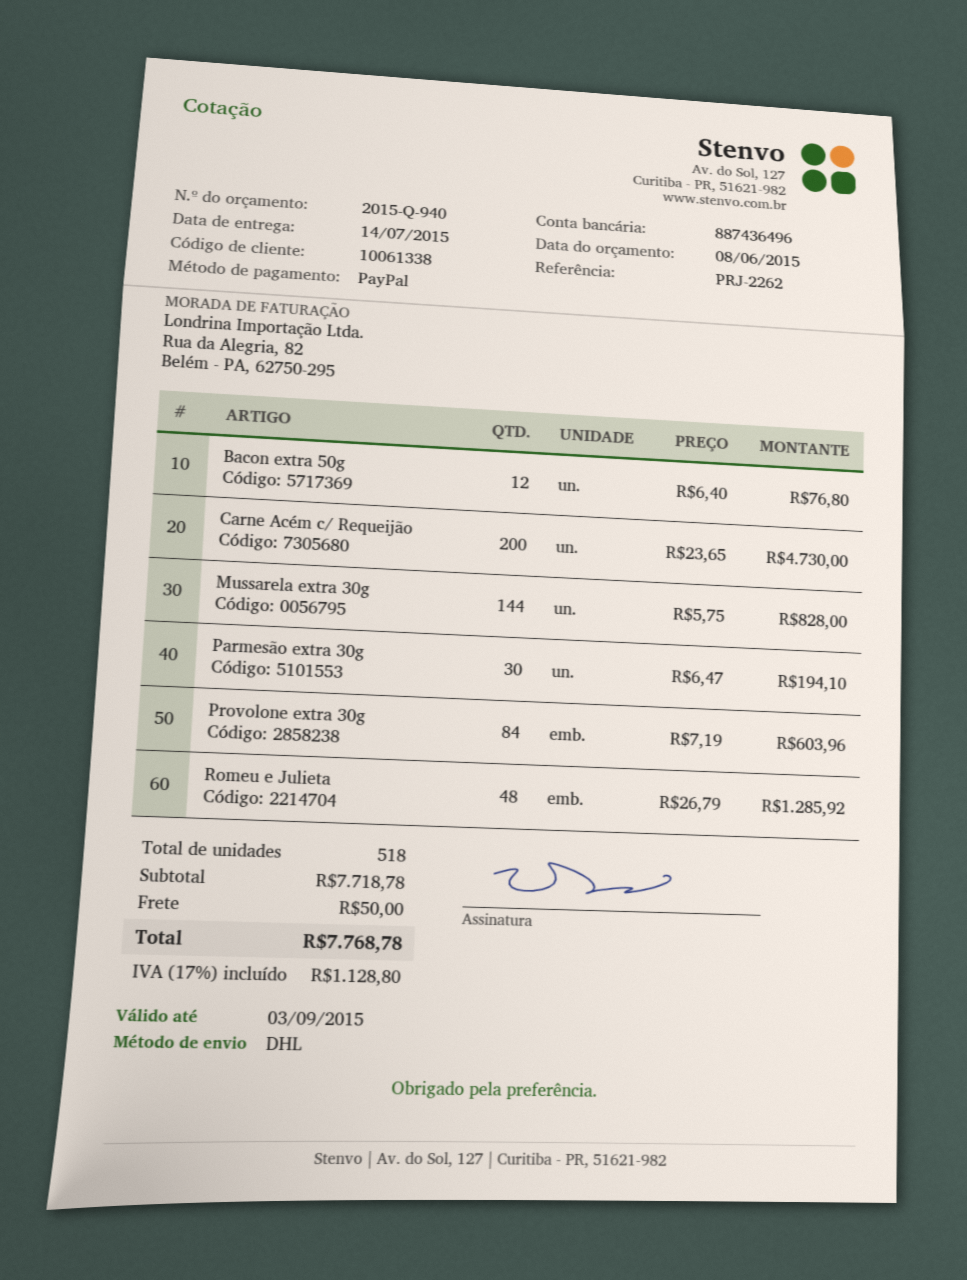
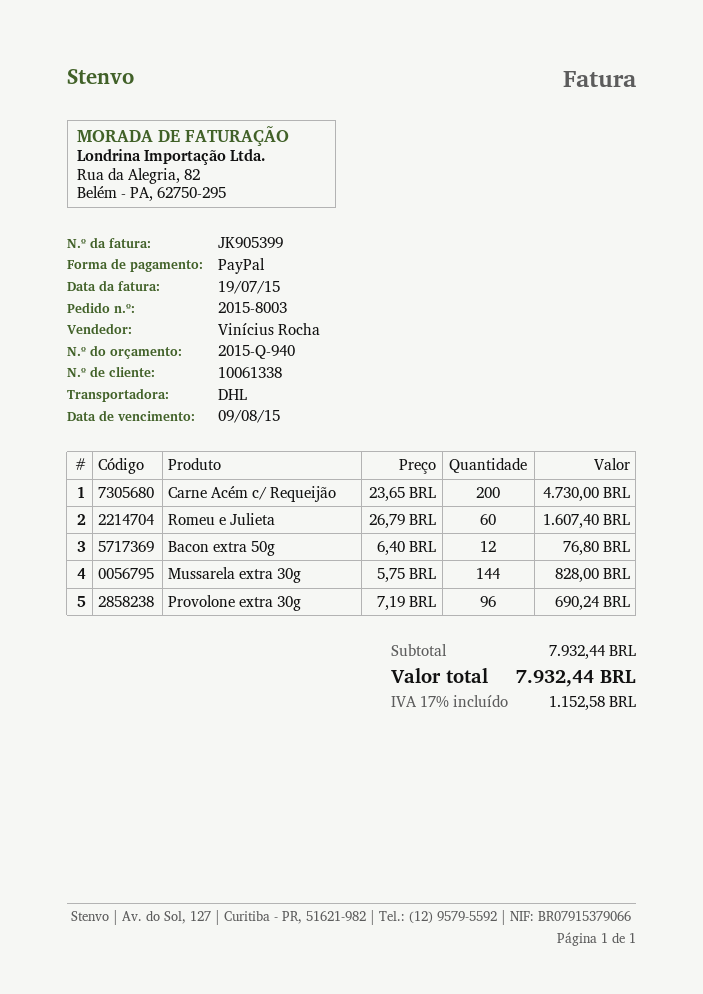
Parmesão extra 30g: 30 x 6.47 = 194.10 -> none
Provolone extra 30g: 84 x 7.19 = 603.96 -> 96 x 7.19 = 690.24
Romeu e Julieta: 48 x 26.79 = 1285.92 -> 60 x 26.79 = 1607.40
subtotal: 7718.78 -> 7932.44
shipping: 50.00 -> none
tax: 17% = 1128.80 -> 17% = 1152.58
total: 7768.78 -> 7932.44

